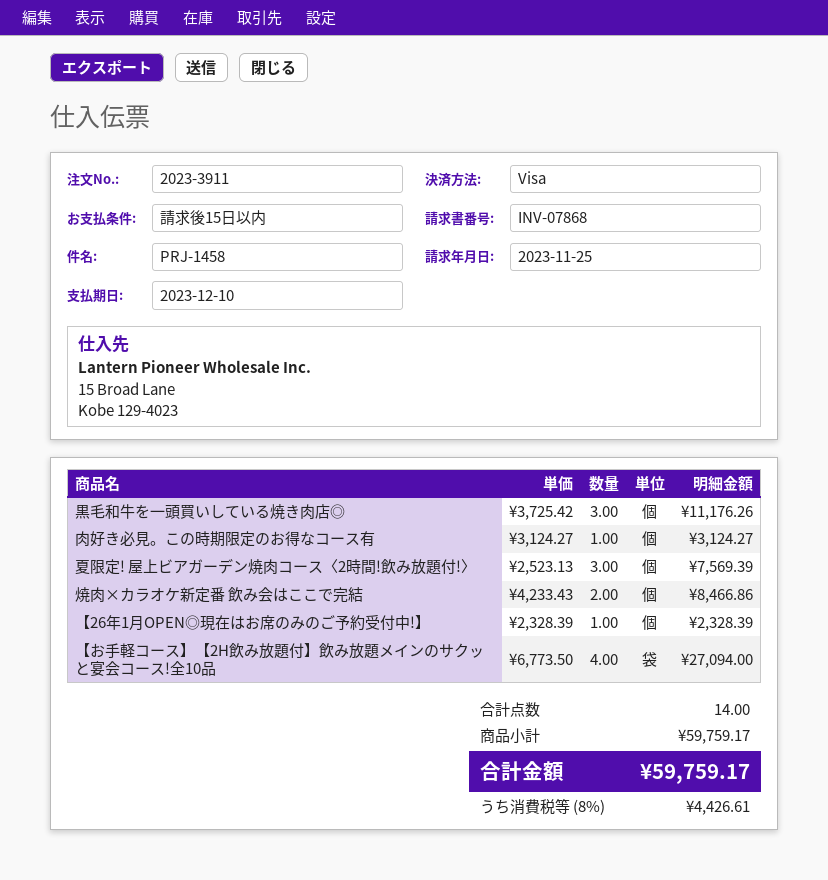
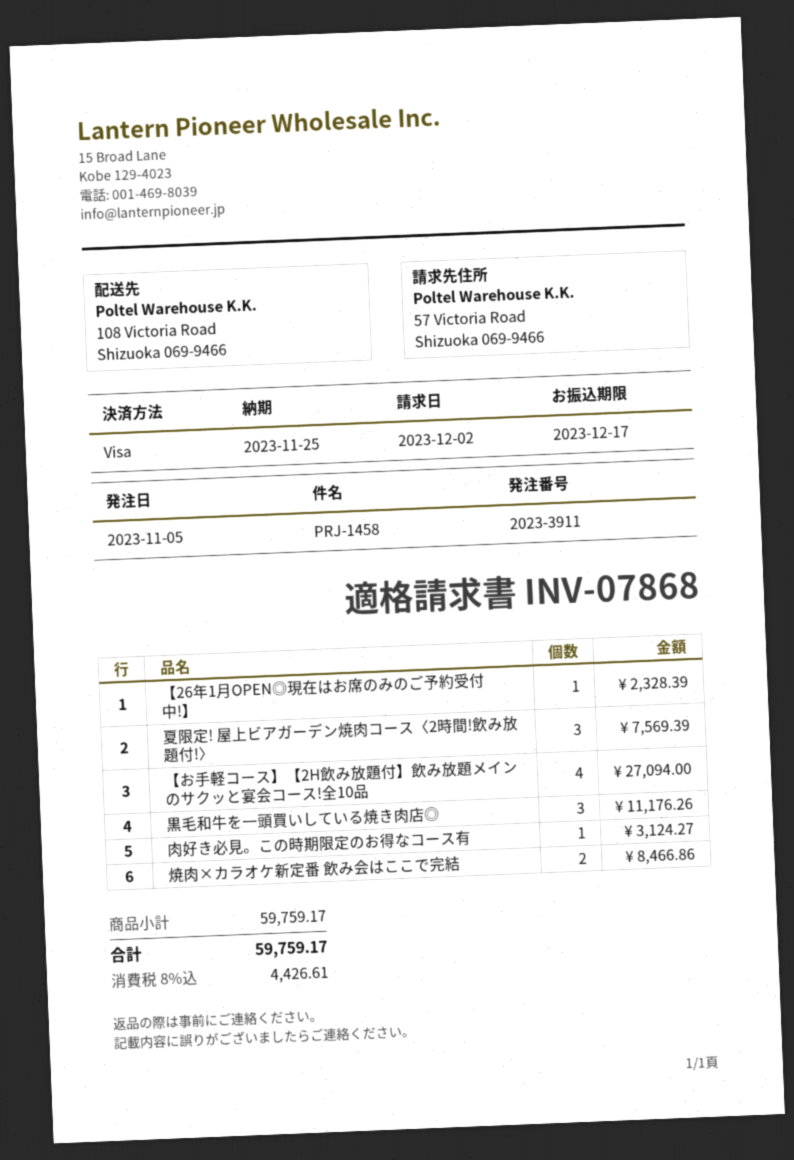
invoice date: 2023-11-25 -> 2023-12-02
due date: 2023-12-10 -> 2023-12-17

